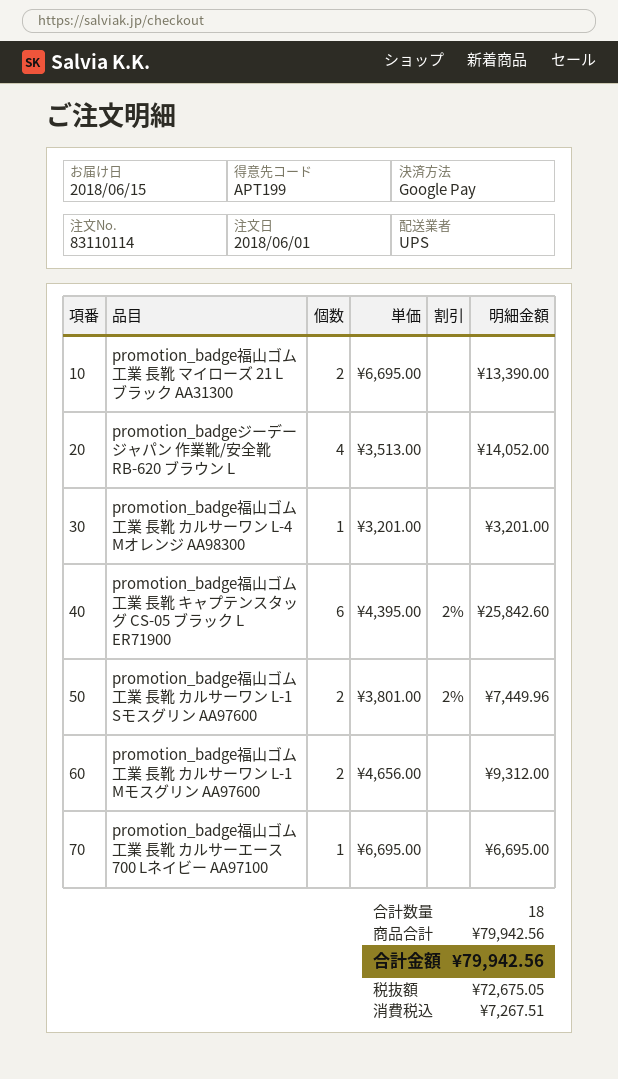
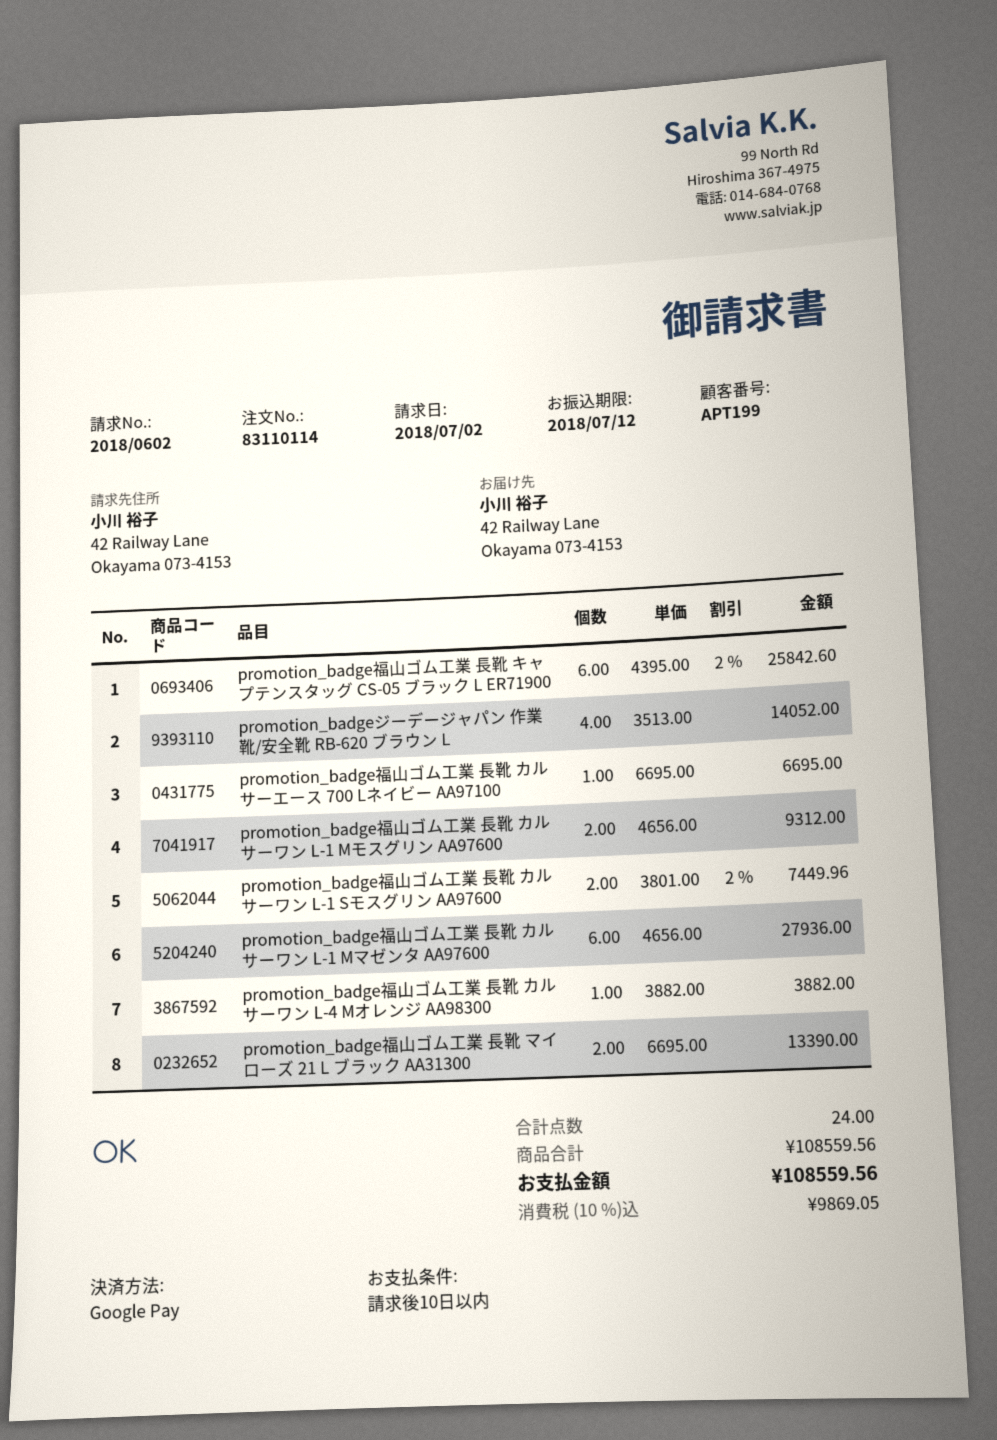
promotion_badge福山ゴム工業 長靴 カルサーワン L-4 Mオレンジ AA98300: 1 x 3201.00 = 3201.00 -> 1 x 3882.00 = 3882.00
promotion_badge福山ゴム工業 長靴 カルサーワン L-1 Mマゼンタ AA97600: none -> 6 x 4656.00 = 27936.00
total quantity: 18 -> 24
subtotal: 79942.56 -> 108559.56
tax: 7267.51 -> 9869.05
total: 79942.56 -> 108559.56

